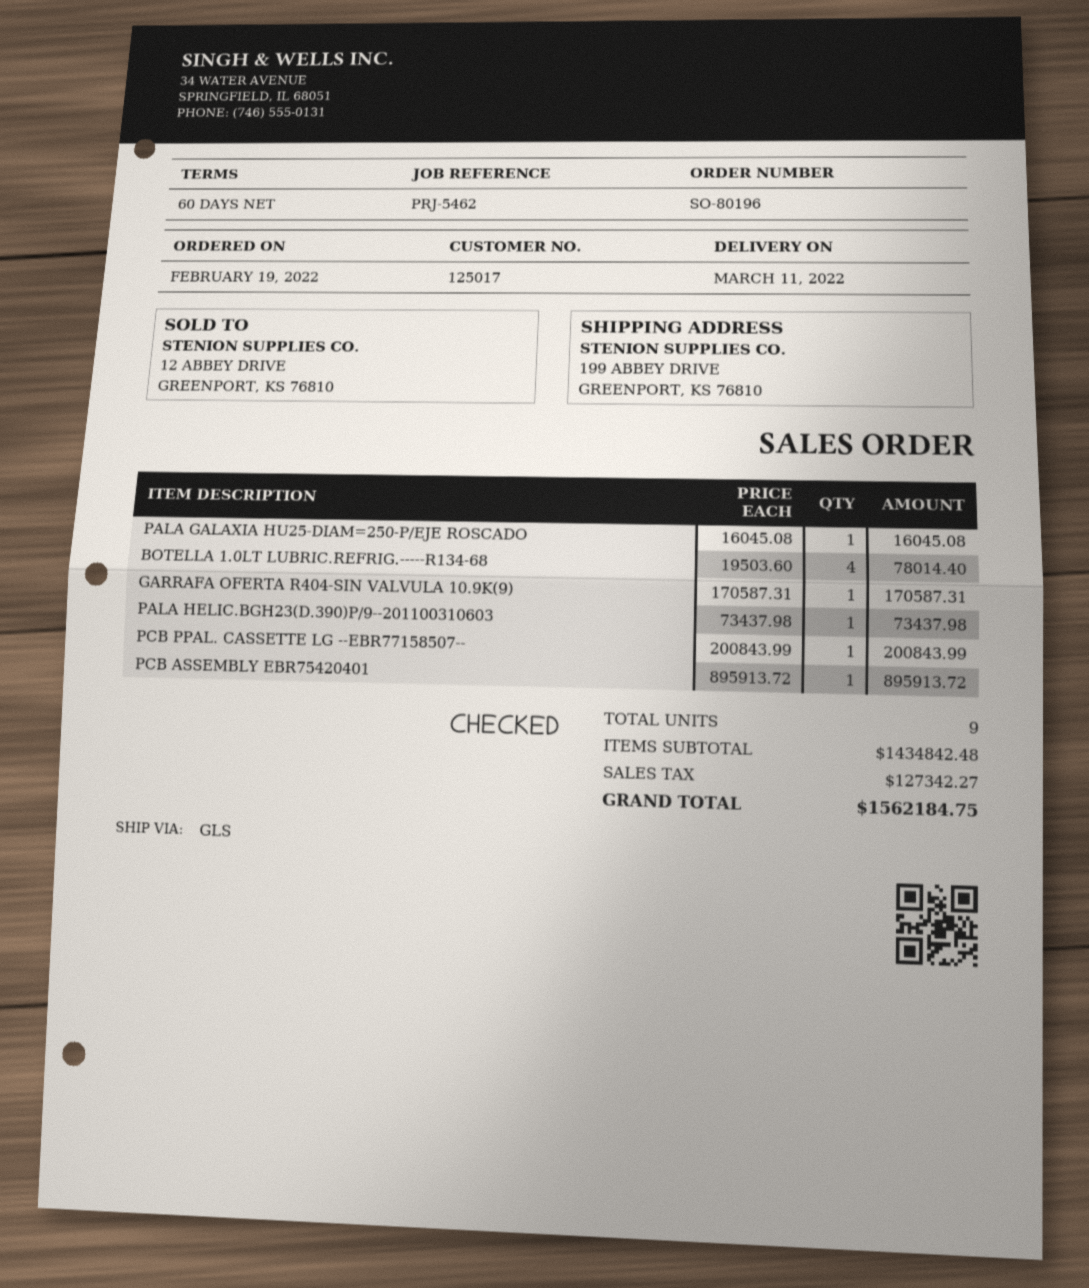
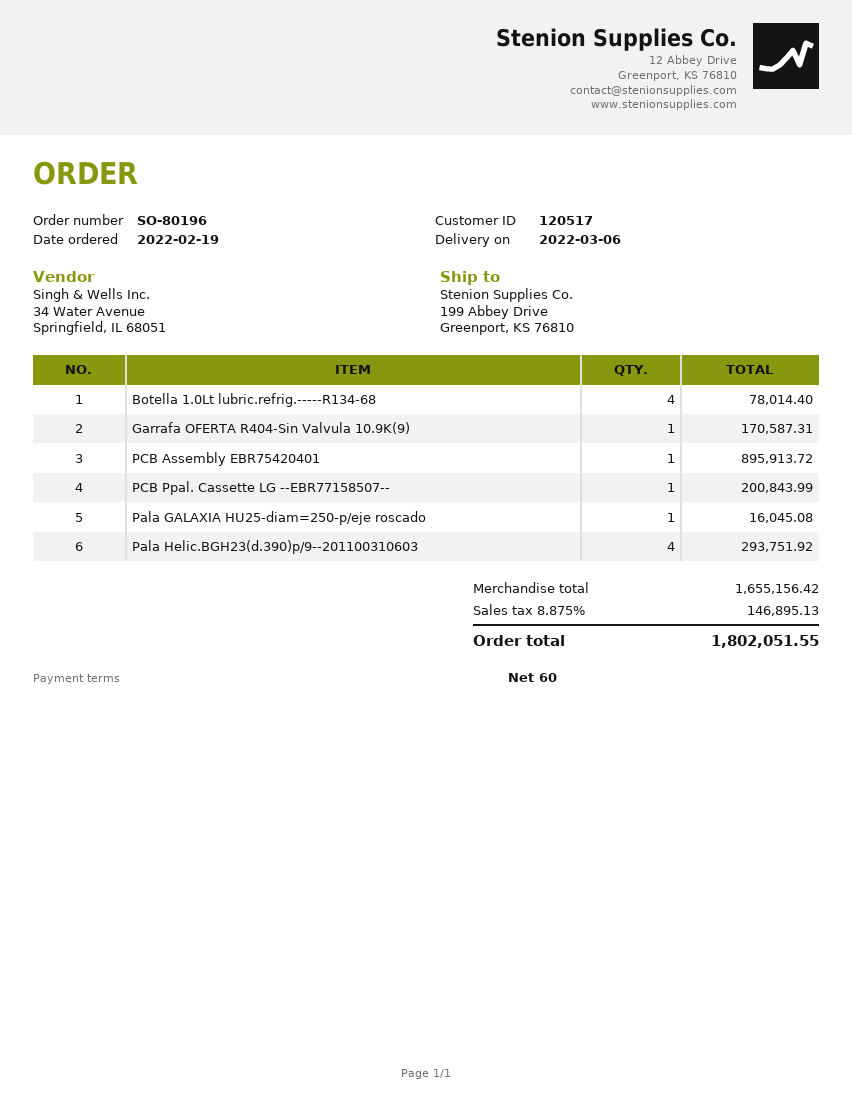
delivery date: 2022-03-11 -> 2022-03-06
customer number: 125017 -> 120517
PALA HELIC.BGH23(D.390)P/9--201100310603: 1 for 73437.98 -> 4 for 293751.92
subtotal: 1434842.48 -> 1655156.42
tax: 127342.27 -> 146895.13
total: 1562184.75 -> 1802051.55

